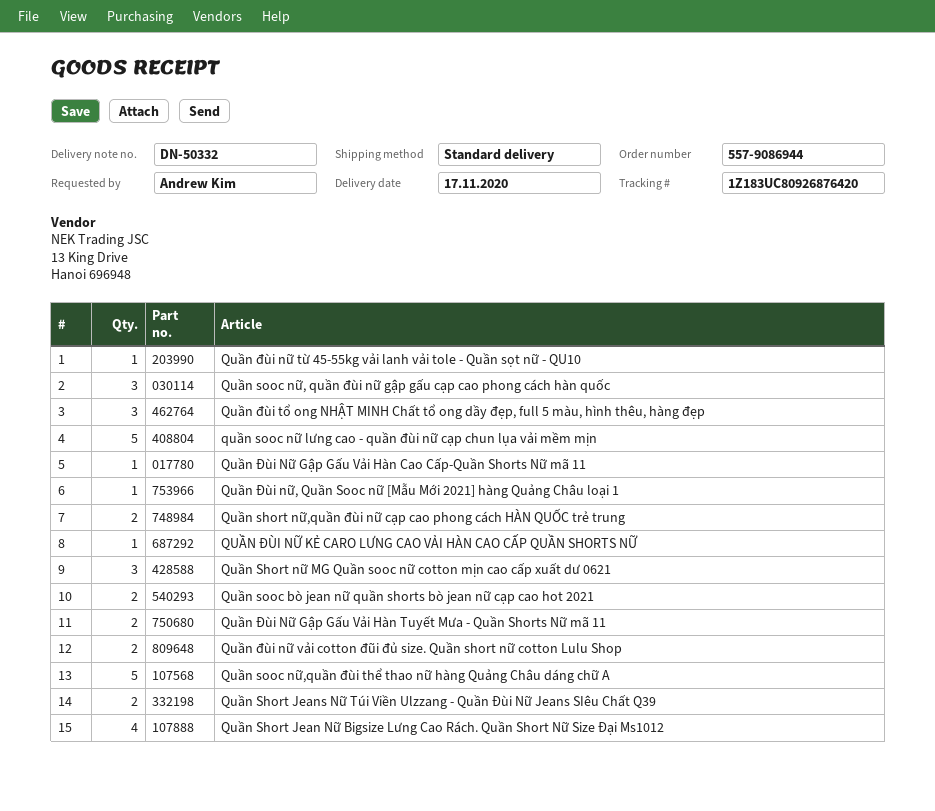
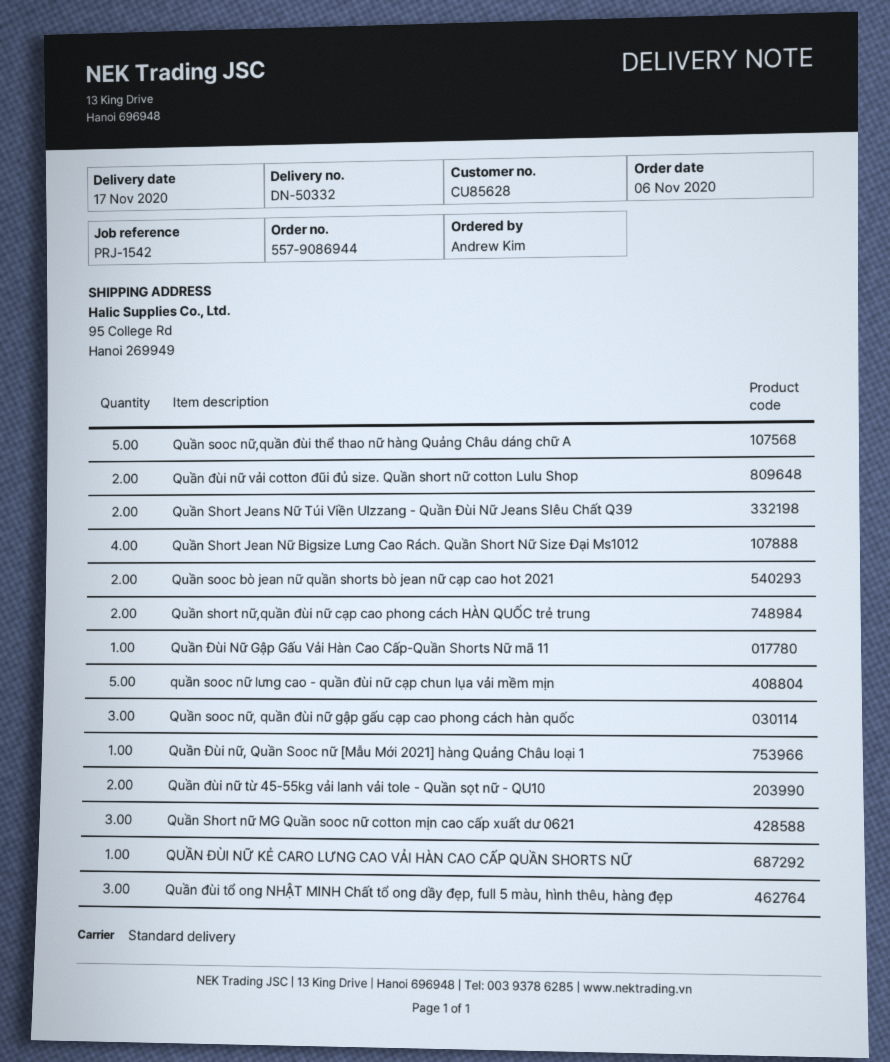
Quần đùi nữ từ 45-55kg vải lanh vải tole - Quần sọt nữ - QU10: 1 -> 2
Quần Đùi Nữ Gập Gấu Vải Hàn Tuyết Mưa - Quần Shorts Nữ mã 11: 2 -> none

